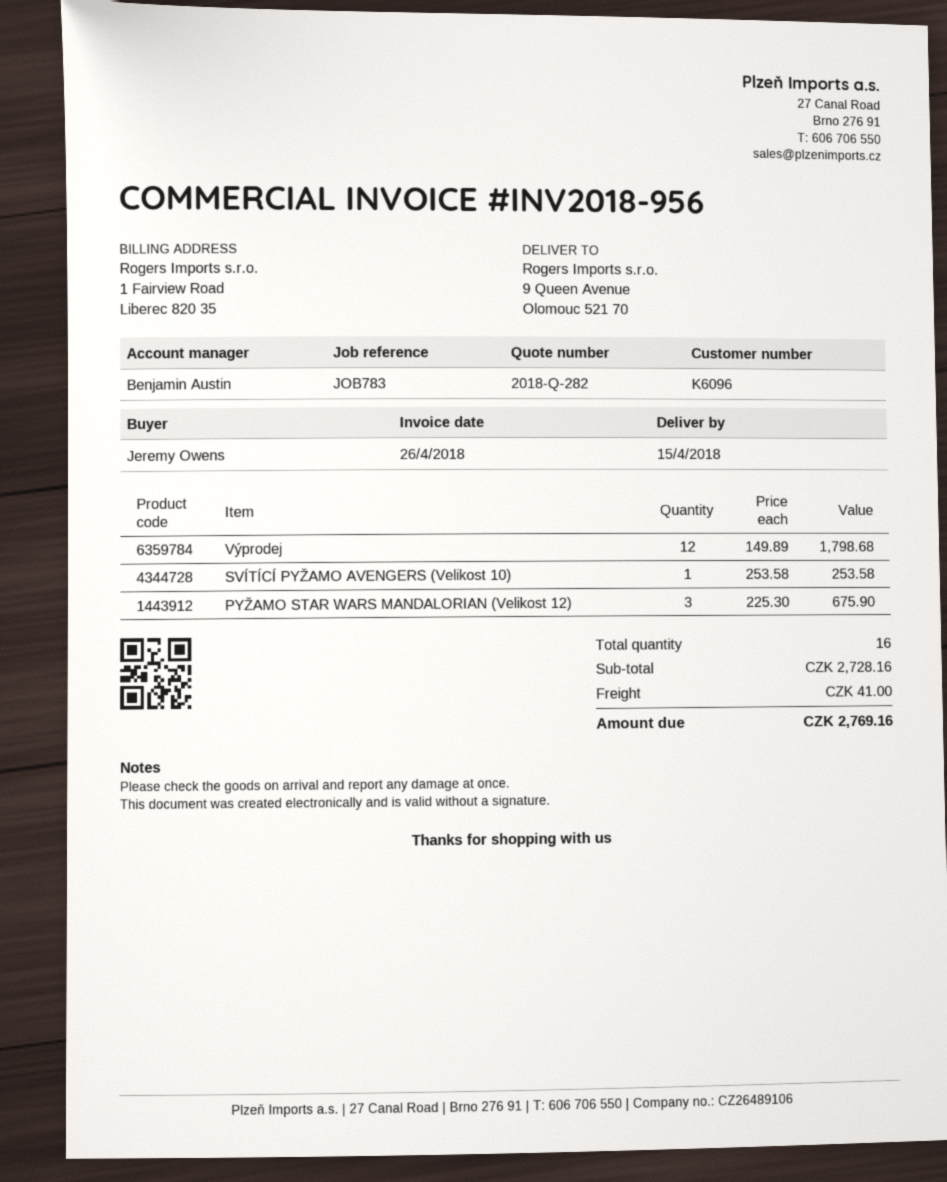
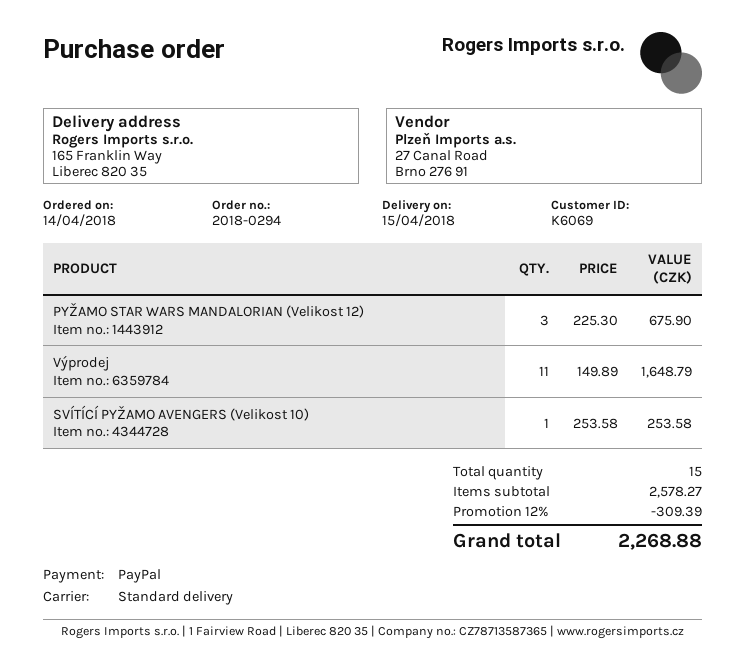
customer number: K6096 -> K6069
ship to: 9 Queen Avenue, Olomouc 521 70 -> 165 Franklin Way, Liberec 820 35
Výprodej: 12 x 149.89 = 1798.68 -> 11 x 149.89 = 1648.79
total quantity: 16 -> 15
subtotal: 2728.16 -> 2578.27
discount: none -> 12% = 309.39
shipping: 41.00 -> none
total: 2769.16 -> 2268.88

